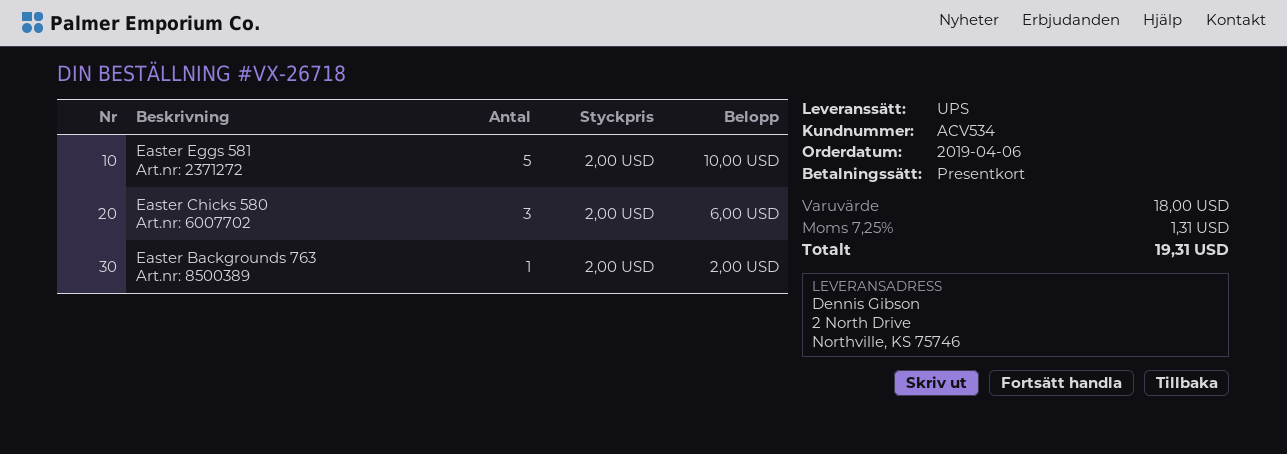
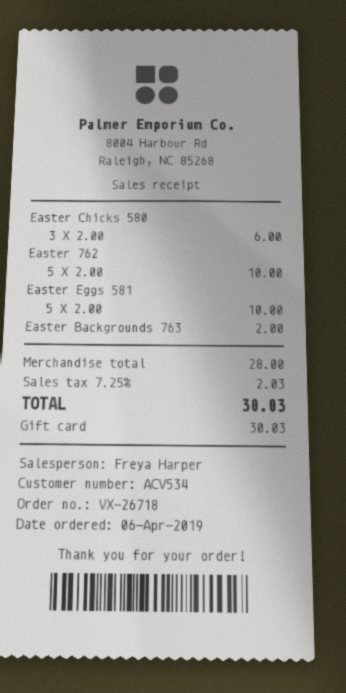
Easter 762: none -> 5 x 2.00 = 10.00
subtotal: 18.00 -> 28.00
tax: 7.25% = 1.31 -> 7.25% = 2.03
total: 19.31 -> 30.03

